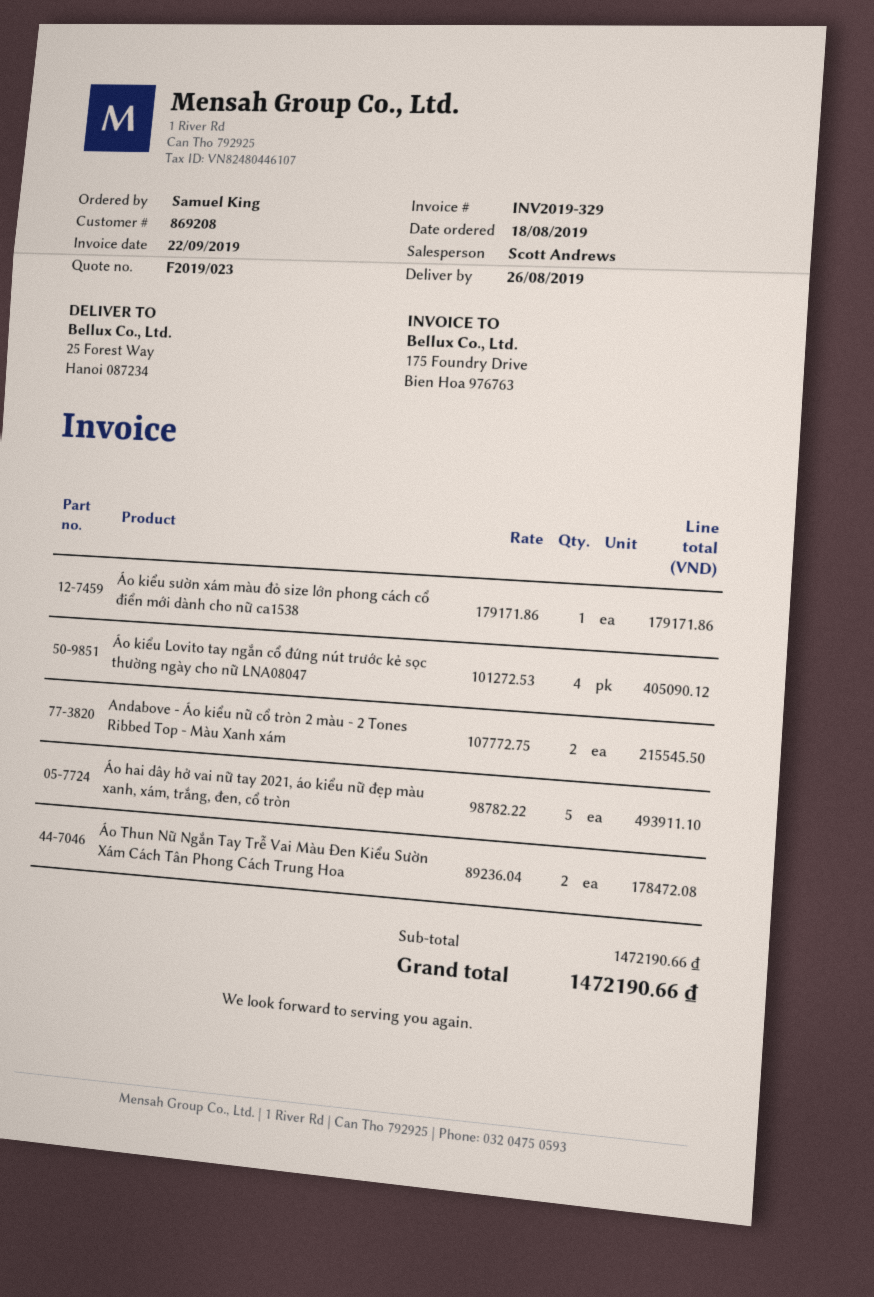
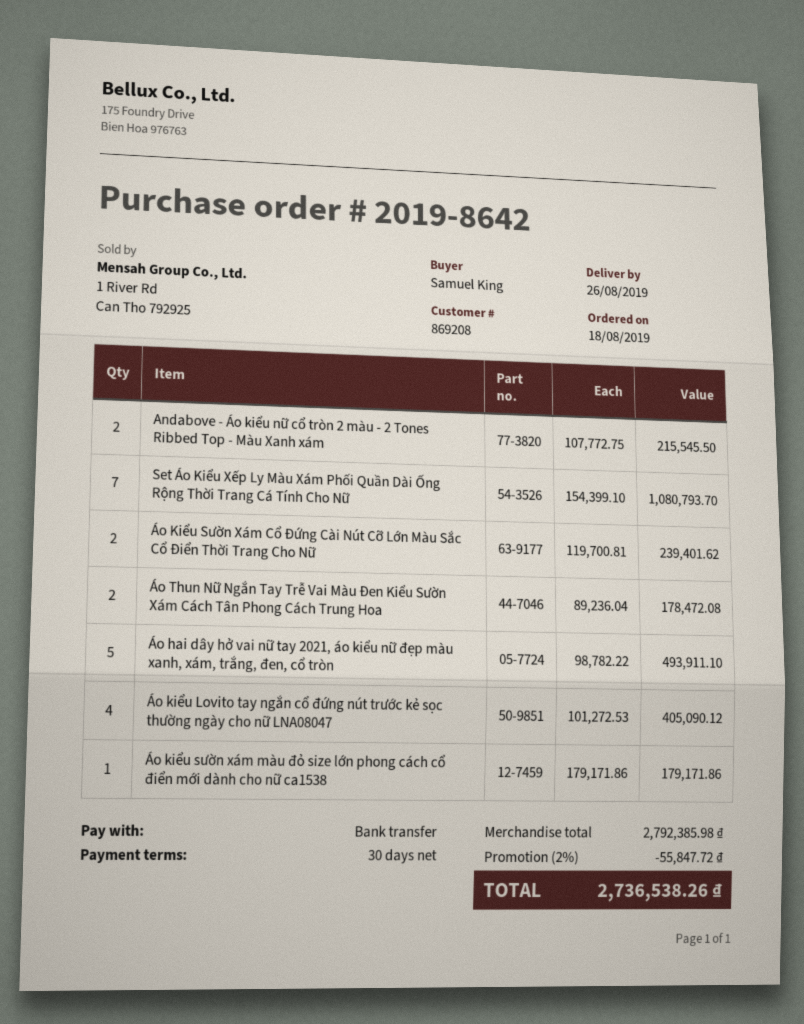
Set Áo Kiểu Xếp Ly Màu Xám Phối Quần Dài Ống Rộng Thời Trang Cá Tính Cho Nữ: none -> 7 x 154399.10 = 1080793.70
Áo Kiểu Sườn Xám Cổ Đứng Cài Nút Cỡ Lớn Màu Sắc Cổ Điển Thời Trang Cho Nữ: none -> 2 x 119700.81 = 239401.62
subtotal: 1472190.66 -> 2792385.98
discount: none -> 2% = 55847.72
total: 1472190.66 -> 2736538.26

